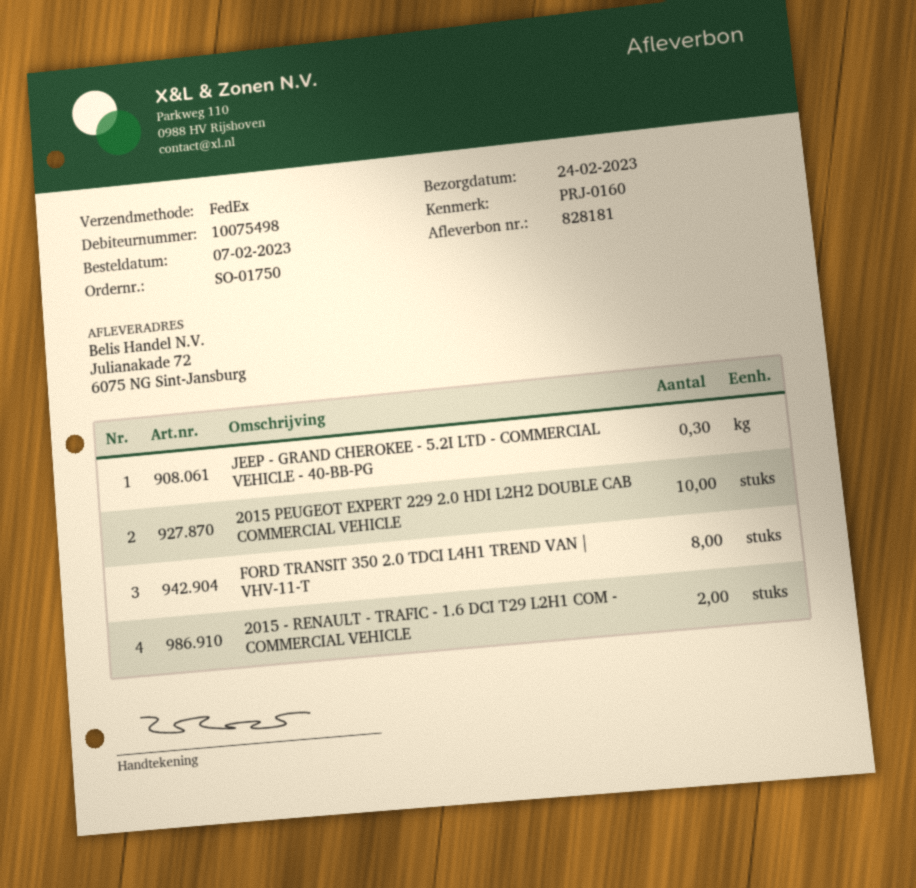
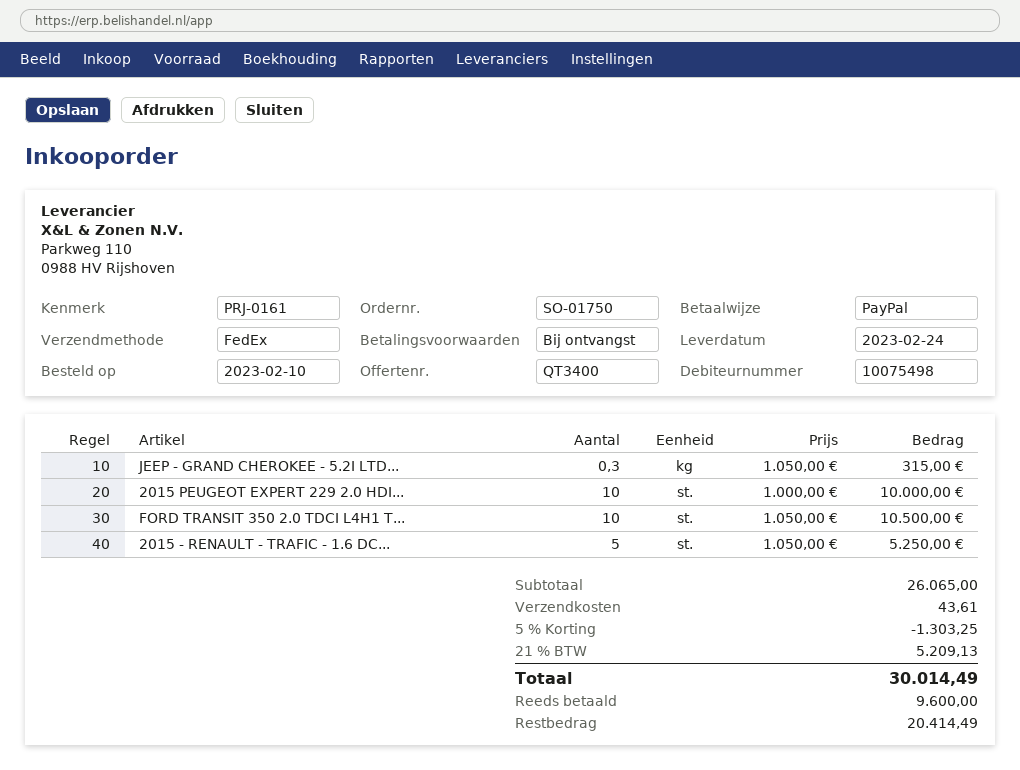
order date: 2023-02-07 -> 2023-02-10
reference: PRJ-0160 -> PRJ-0161
FORD TRANSIT 350 2.0 TDCI L4H1 TREND VAN | VHV-11-T: 8 -> 10
2015 - RENAULT - TRAFIC - 1.6 DCI T29 L2H1 COM - COMMERCIAL VEHICLE: 2 -> 5

